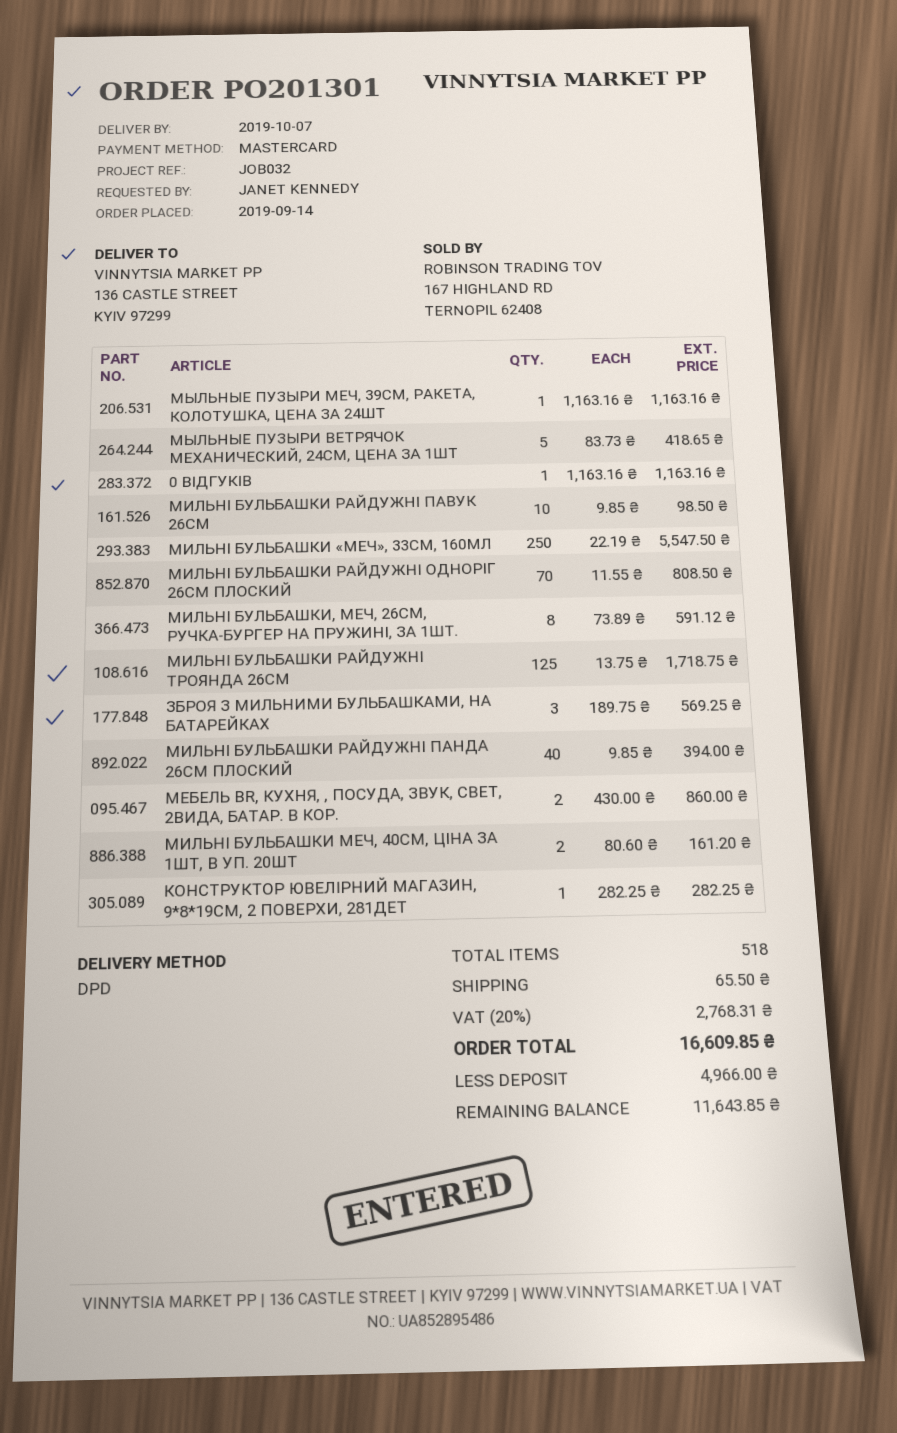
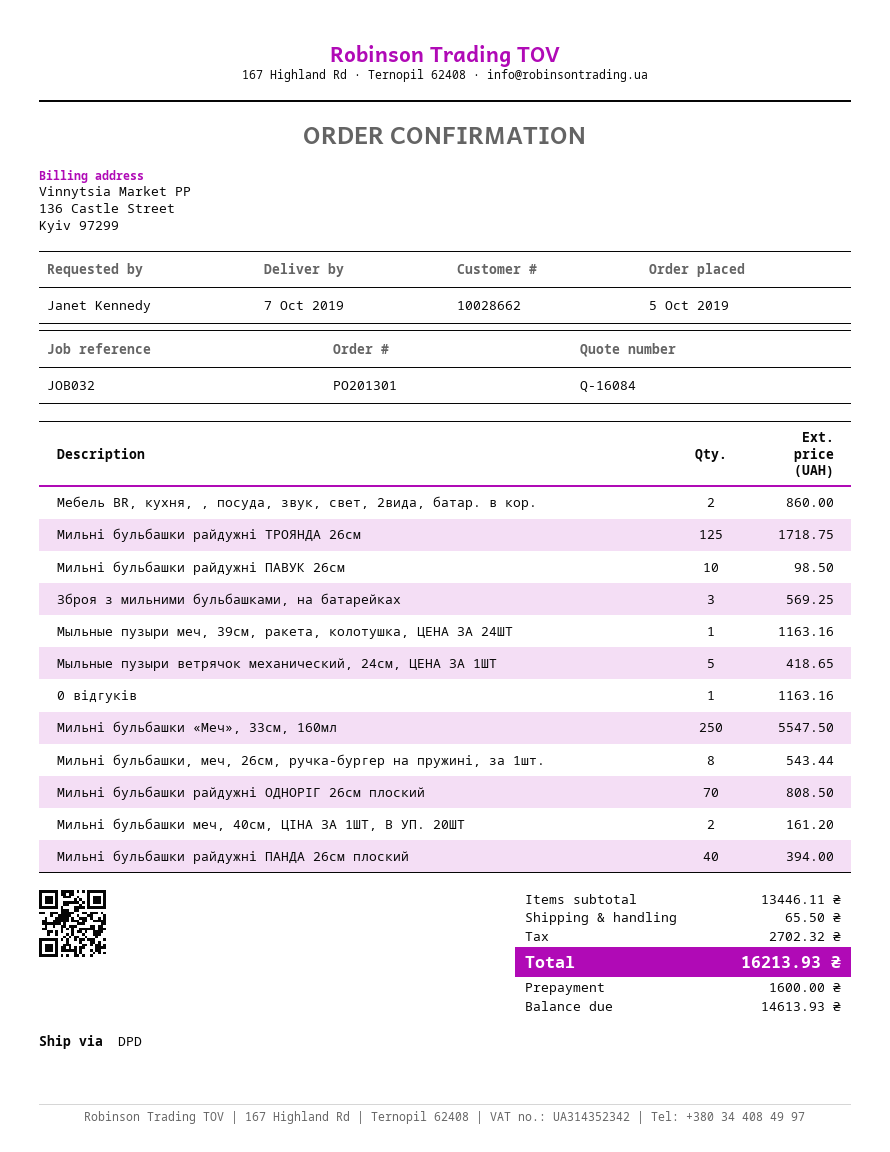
order date: 2019-09-14 -> 2019-10-05
МИЛЬНІ БУЛЬБАШКИ, МЕЧ, 26СМ, РУЧКА-БУРГЕР НА ПРУЖИНІ, ЗА 1ШТ.: 8 for 591.12 -> 8 for 543.44
КОНСТРУКТОР ЮВЕЛІРНИЙ МАГАЗИН, 9*8*19СМ, 2 ПОВЕРХИ, 281ДЕТ: 1 for 282.25 -> none
tax: 2768.31 -> 2702.32
total: 16609.85 -> 16213.93
deposit: 4966.00 -> 1600.00
balance: 11643.85 -> 14613.93

